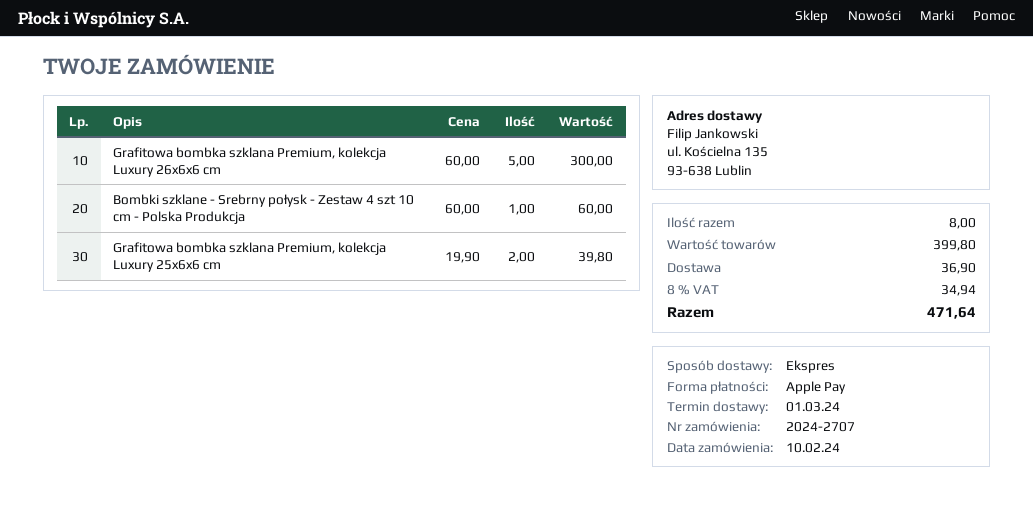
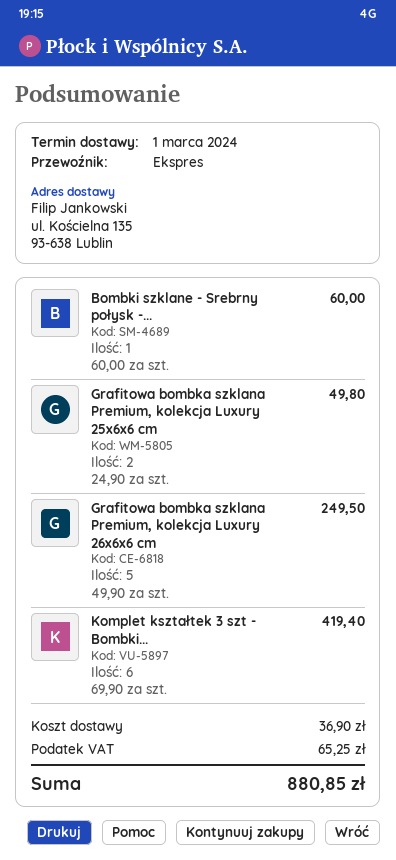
Grafitowa bombka szklana Premium, kolekcja Luxury 26x6x6 cm: 5 x 60.00 = 300.00 -> 5 x 49.90 = 249.50
Grafitowa bombka szklana Premium, kolekcja Luxury 25x6x6 cm: 2 x 19.90 = 39.80 -> 2 x 24.90 = 49.80
Komplet kształtek 3 szt - Bombki...: none -> 6 x 69.90 = 419.40
tax: 34.94 -> 65.25
total: 471.64 -> 880.85

